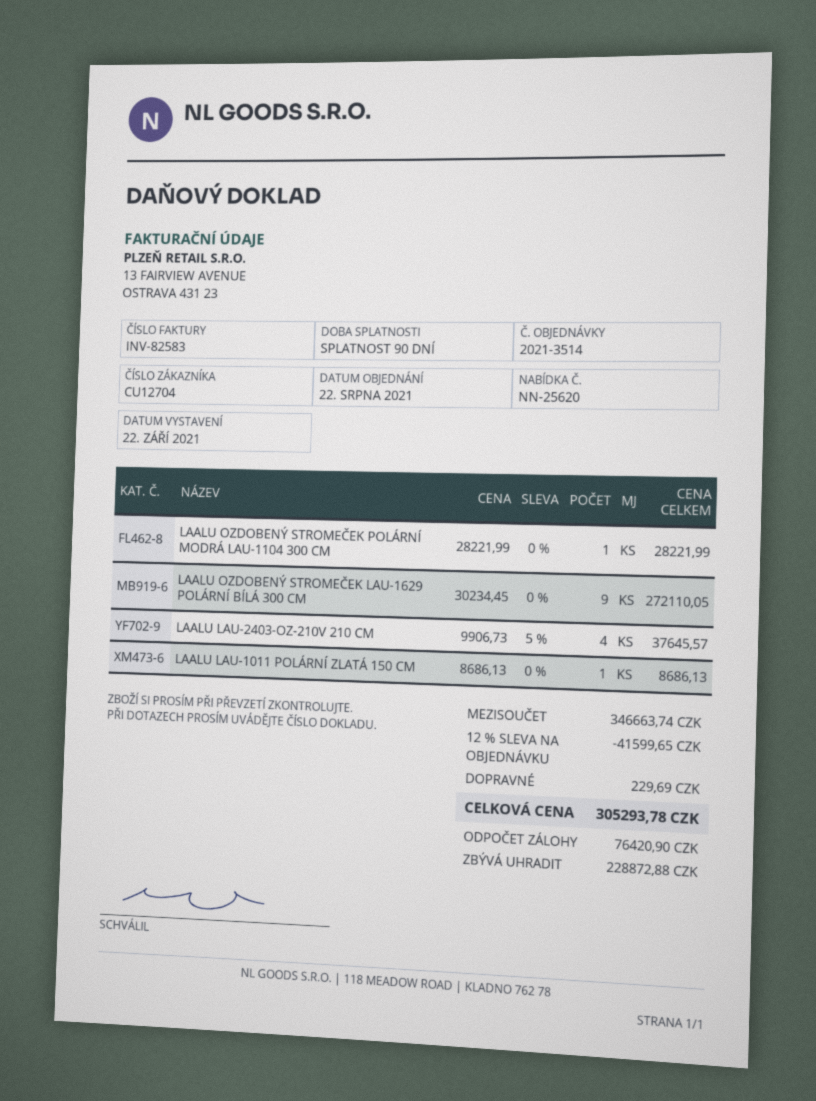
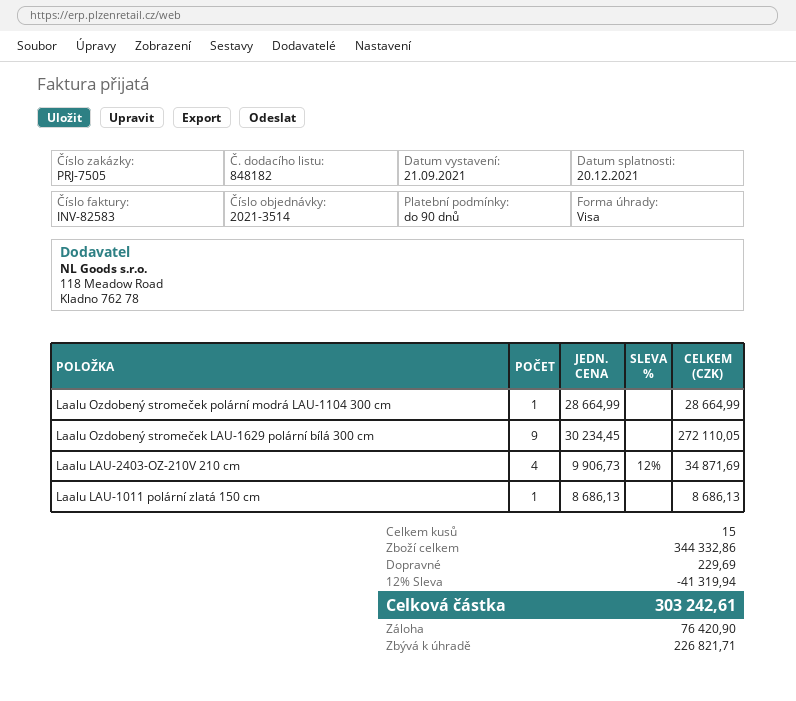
invoice date: 2021-09-22 -> 2021-09-21
LAALU OZDOBENÝ STROMEČEK POLÁRNÍ MODRÁ LAU-1104 300 CM: 1 x 28221.99 = 28221.99 -> 1 x 28664.99 = 28664.99
LAALU LAU-2403-OZ-210V 210 CM: 4 x 9906.73 - 5% = 37645.57 -> 4 x 9906.73 - 12% = 34871.69
subtotal: 346663.74 -> 344332.86
discount: 12% = 41599.65 -> 12% = 41319.94
total: 305293.78 -> 303242.61
balance: 228872.88 -> 226821.71

